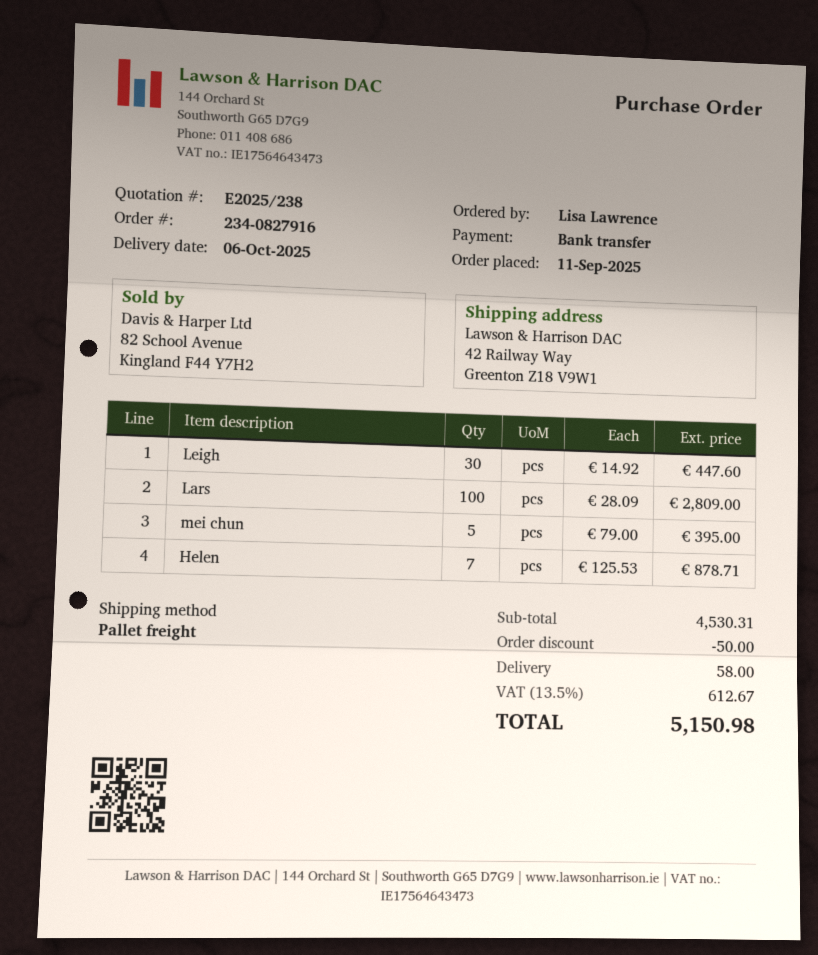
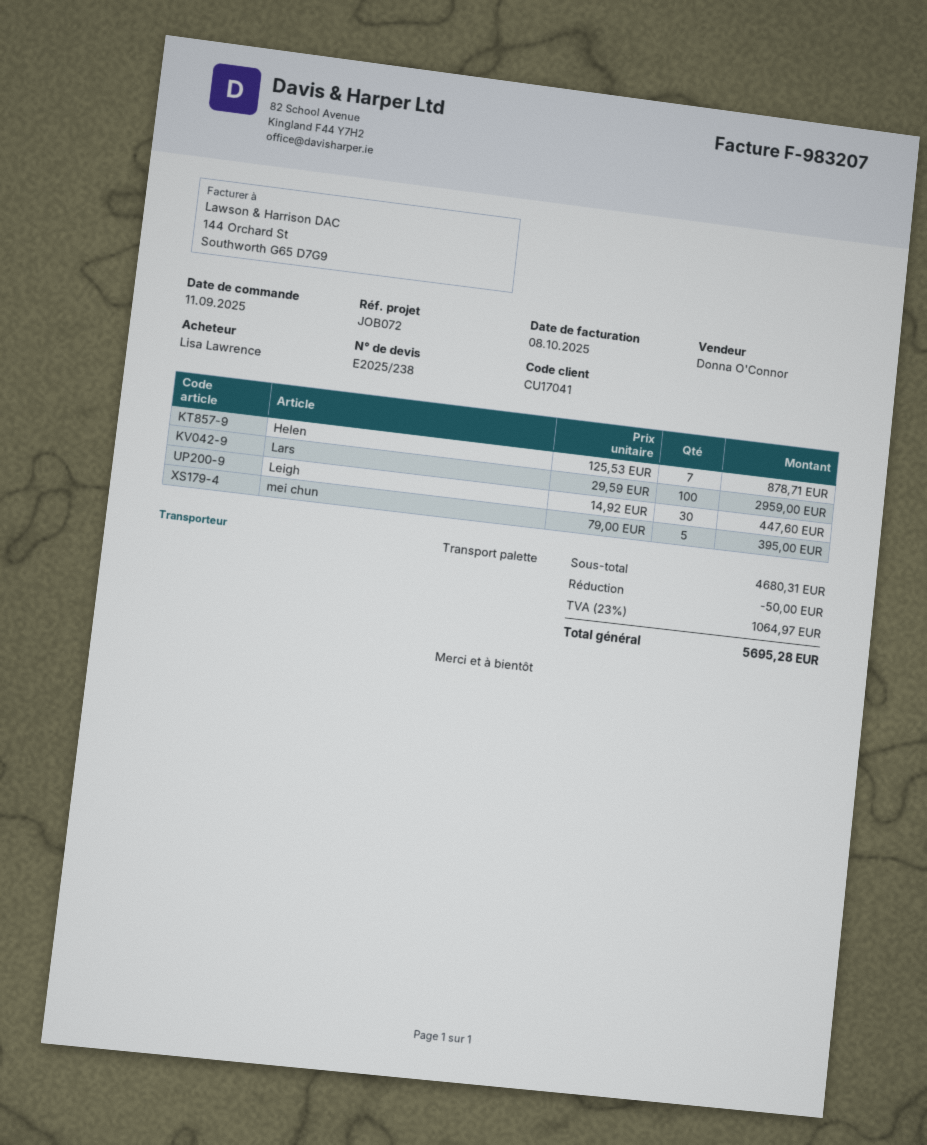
Lars: 100 x 28.09 = 2809.00 -> 100 x 29.59 = 2959.00
subtotal: 4530.31 -> 4680.31
shipping: 58.00 -> none
tax: 13.5% = 612.67 -> 23% = 1064.97
total: 5150.98 -> 5695.28

